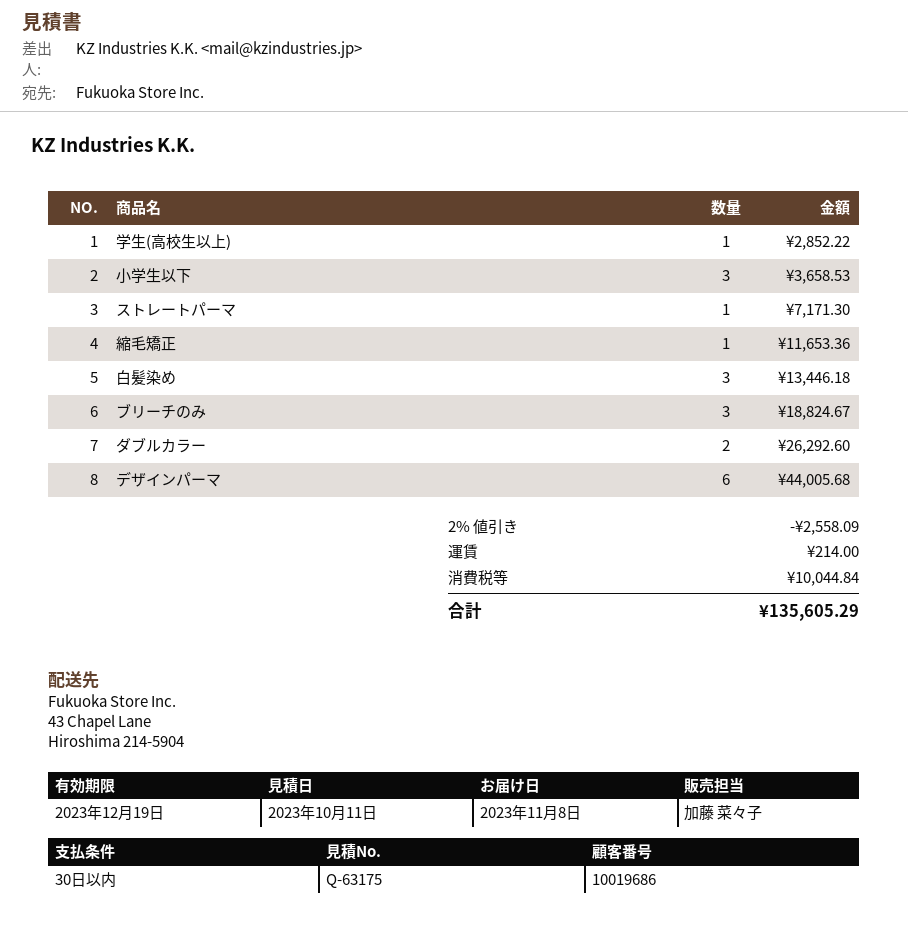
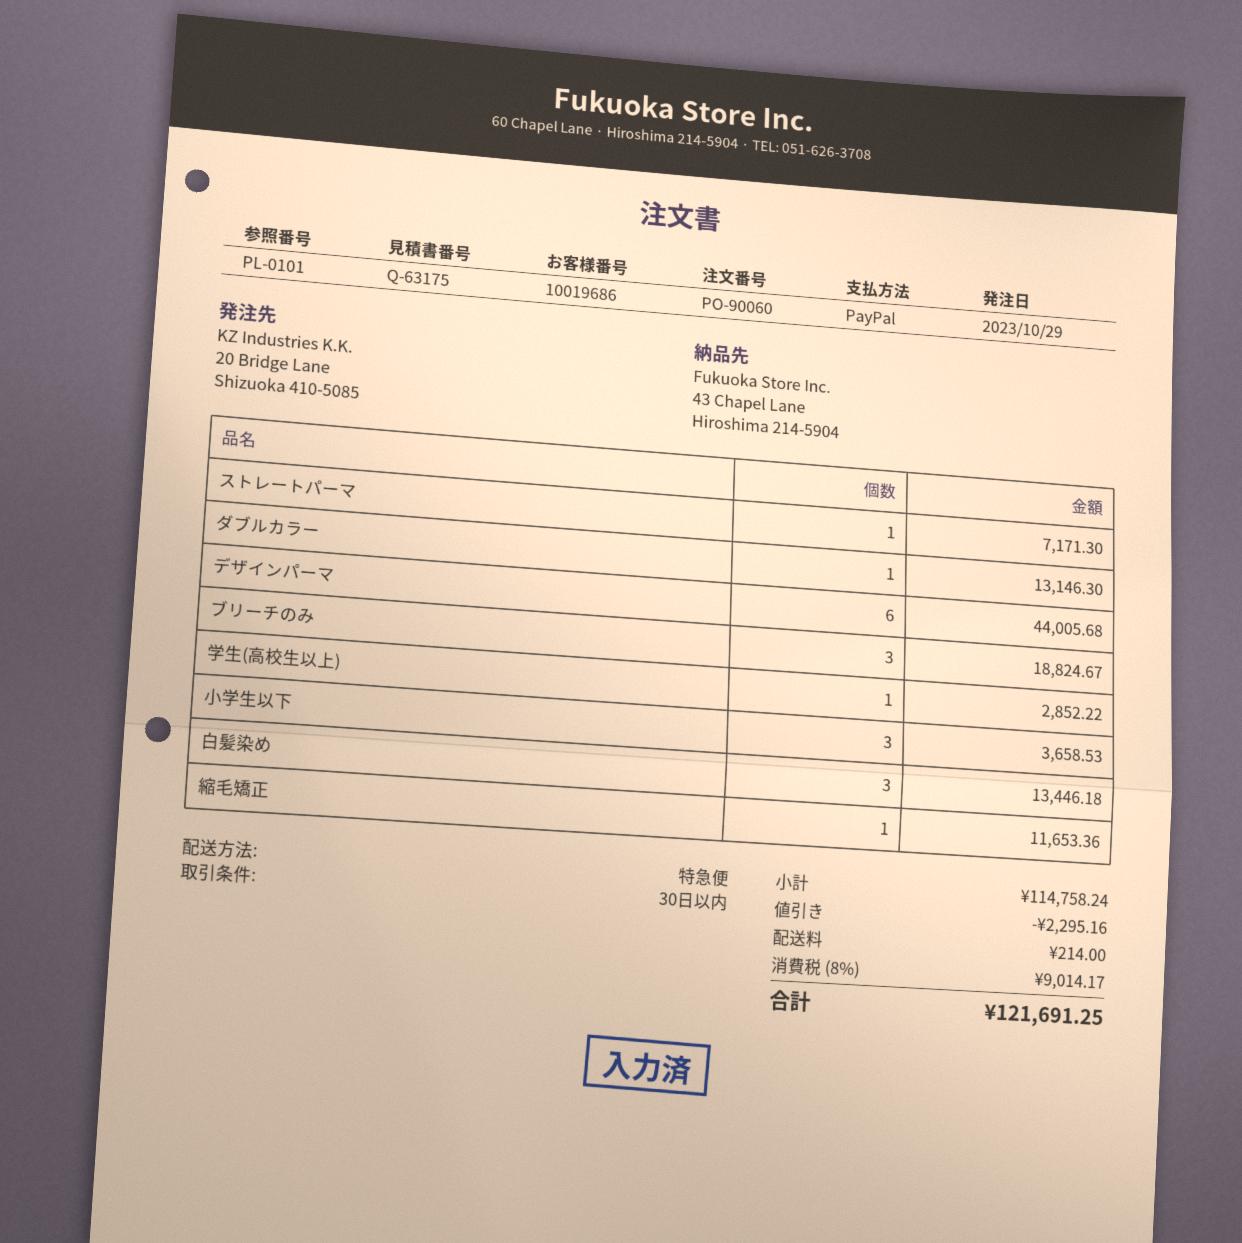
ダブルカラー: 2 for 26292.60 -> 1 for 13146.30
discount: 2558.09 -> 2295.16
tax: 10044.84 -> 9014.17
total: 135605.29 -> 121691.25

